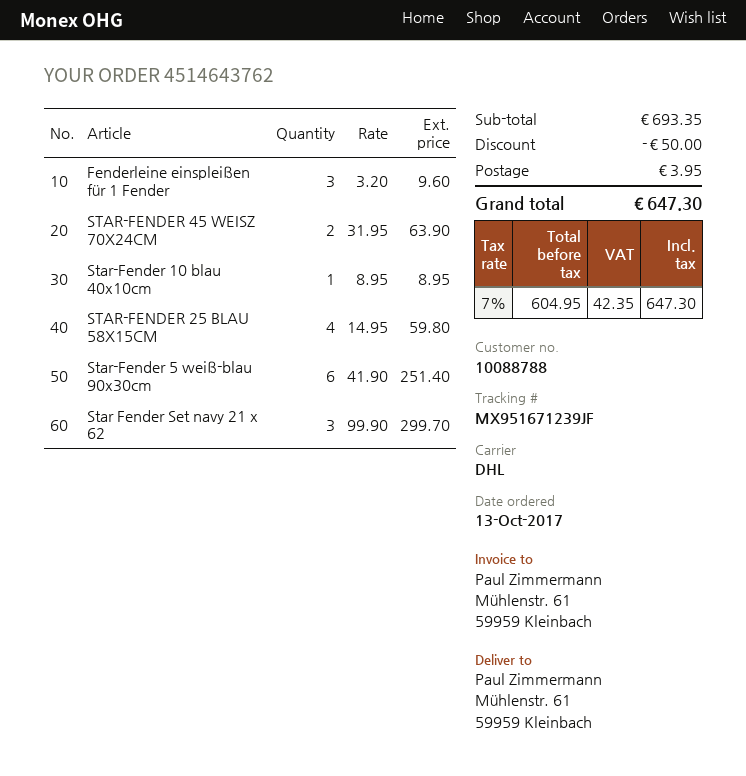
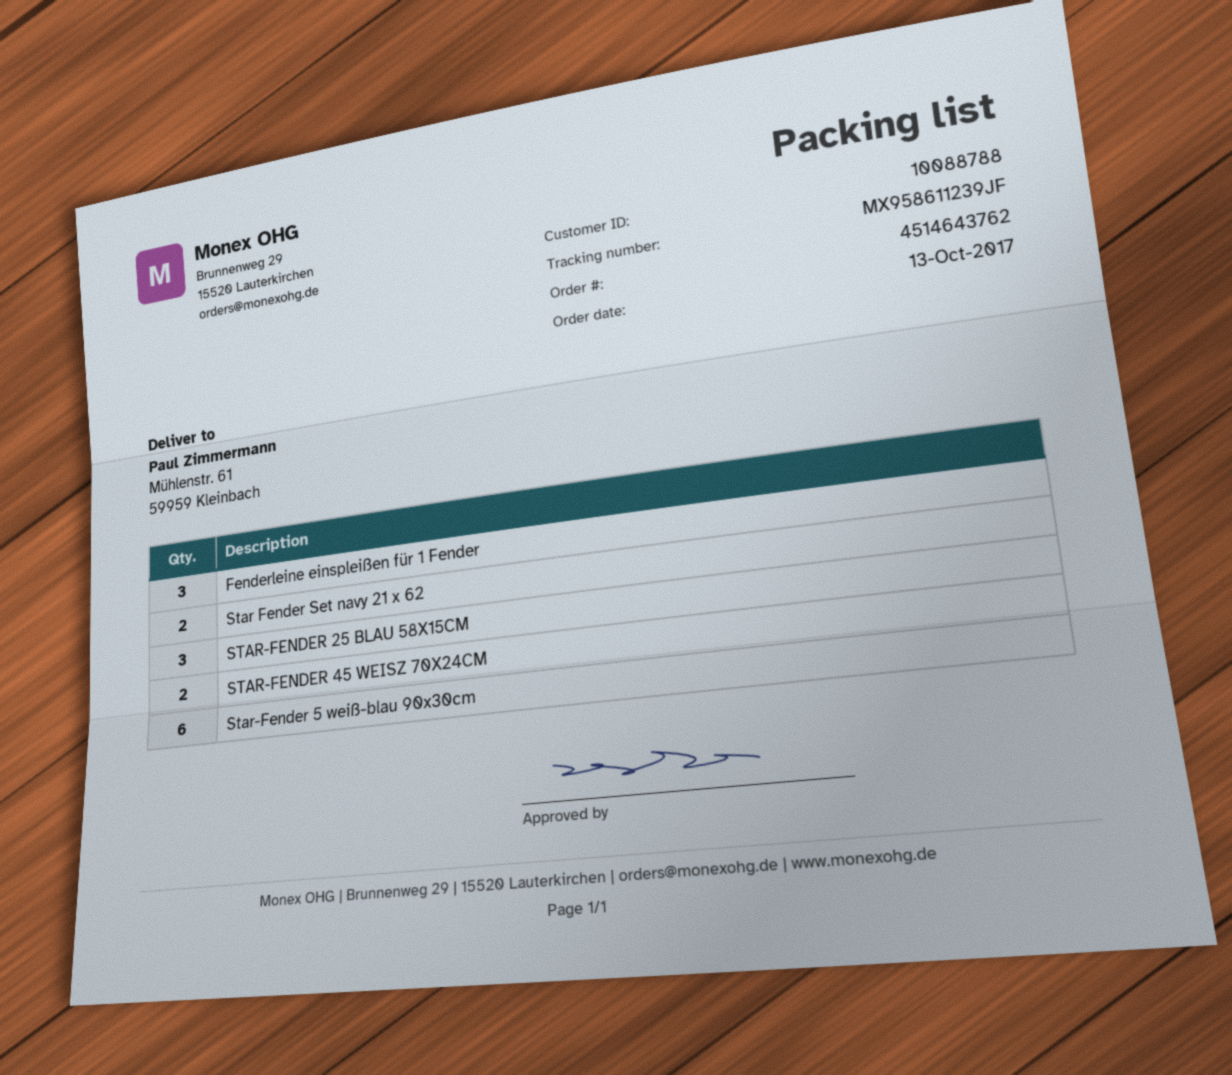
tracking number: MX951671239JF -> MX958611239JF
Star-Fender 10 blau 40x10cm: 1 -> none
STAR-FENDER 25 BLAU 58X15CM: 4 -> 3
Star Fender Set navy 21 x 62: 3 -> 2

